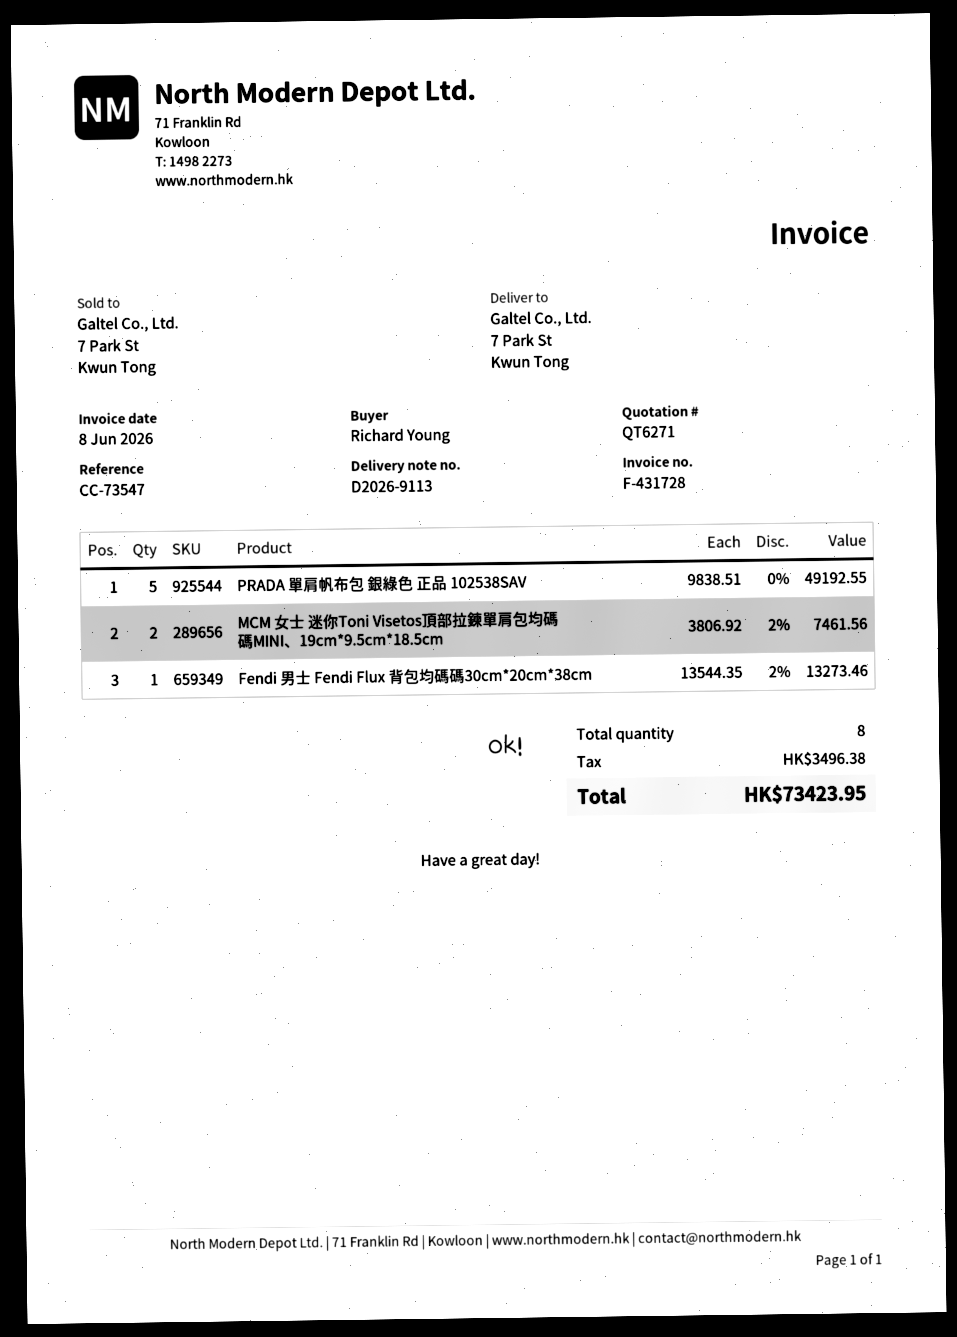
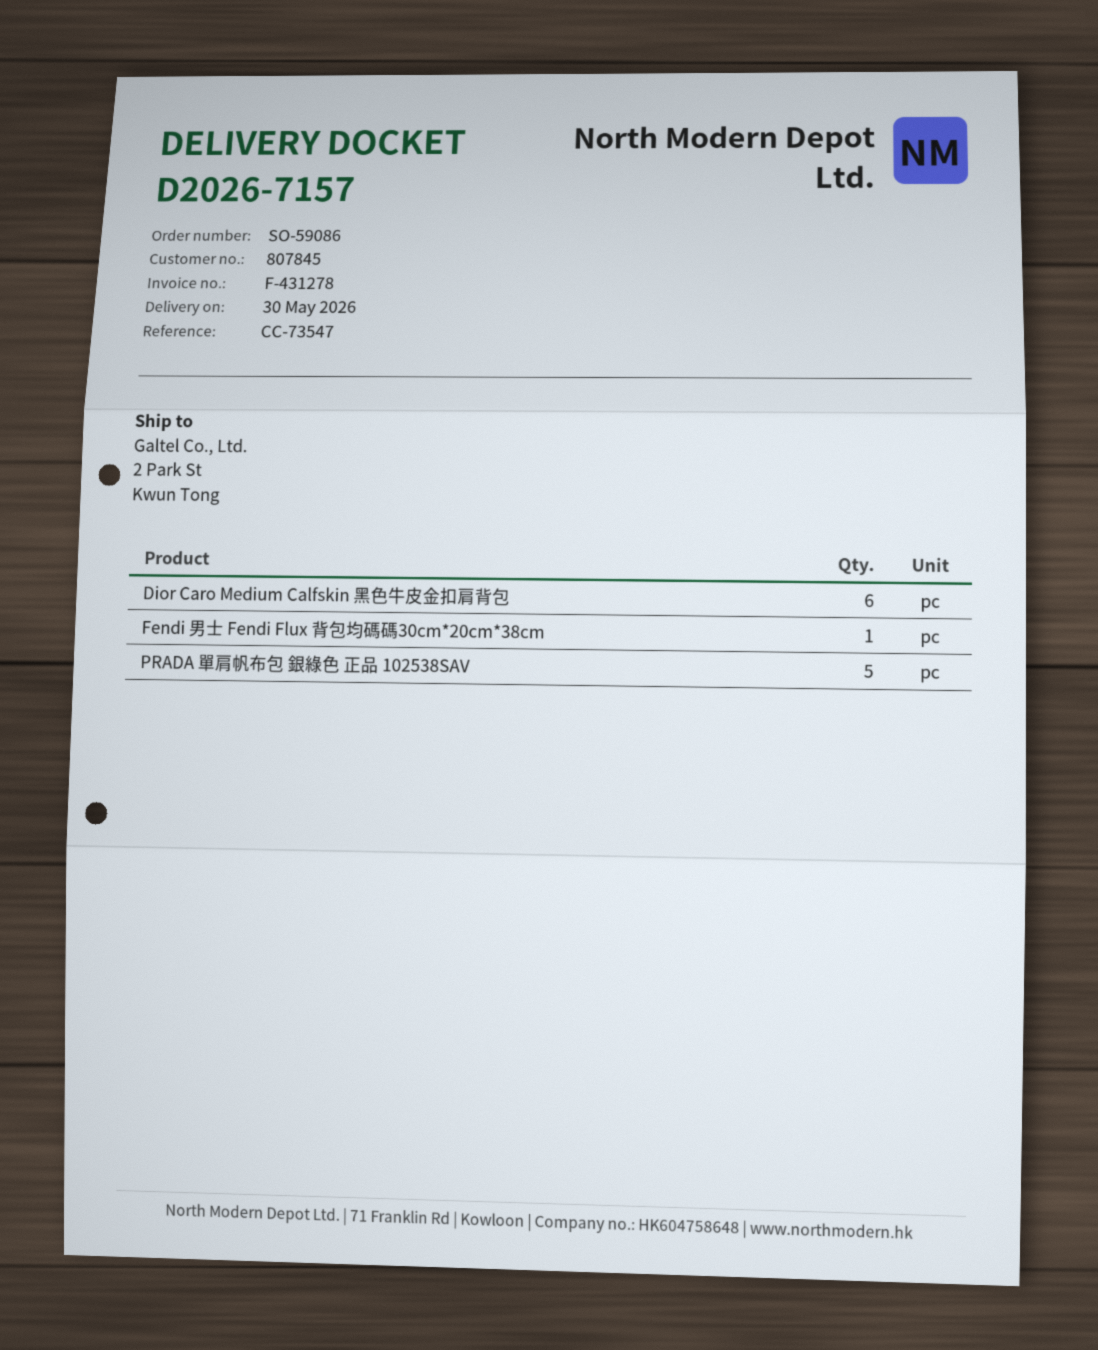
delivery note number: D2026-9113 -> D2026-7157
invoice number: F-431728 -> F-431278
ship to: 7 Park St, Kwun Tong -> 2 Park St, Kwun Tong
MCM 女士 迷你Toni Visetos頂部拉鍊單肩包均碼碼MINI、19cm*9.5cm*18.5cm: 2 -> none
Dior Caro Medium Calfskin 黑色牛皮金扣肩背包: none -> 6

